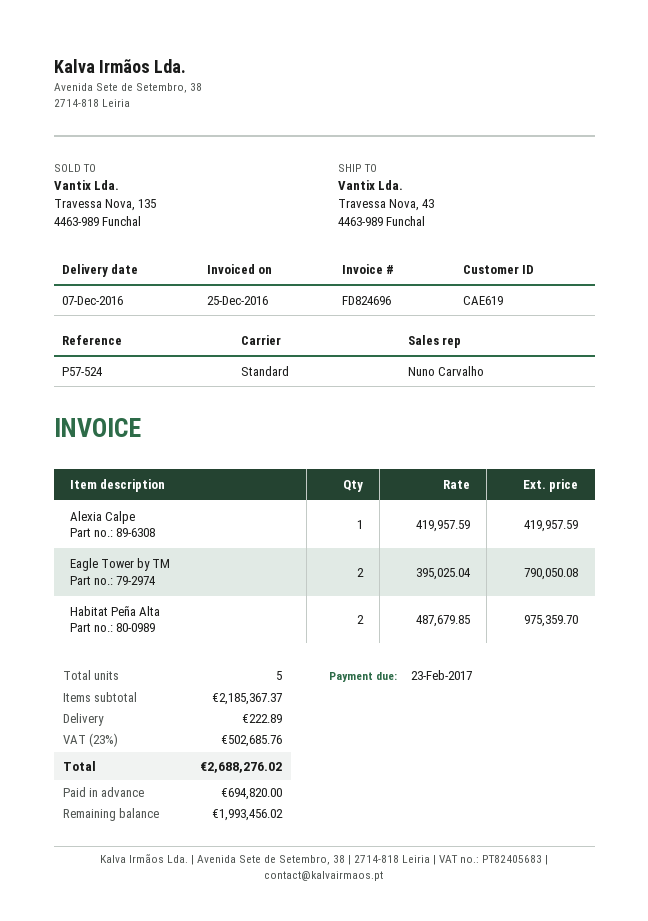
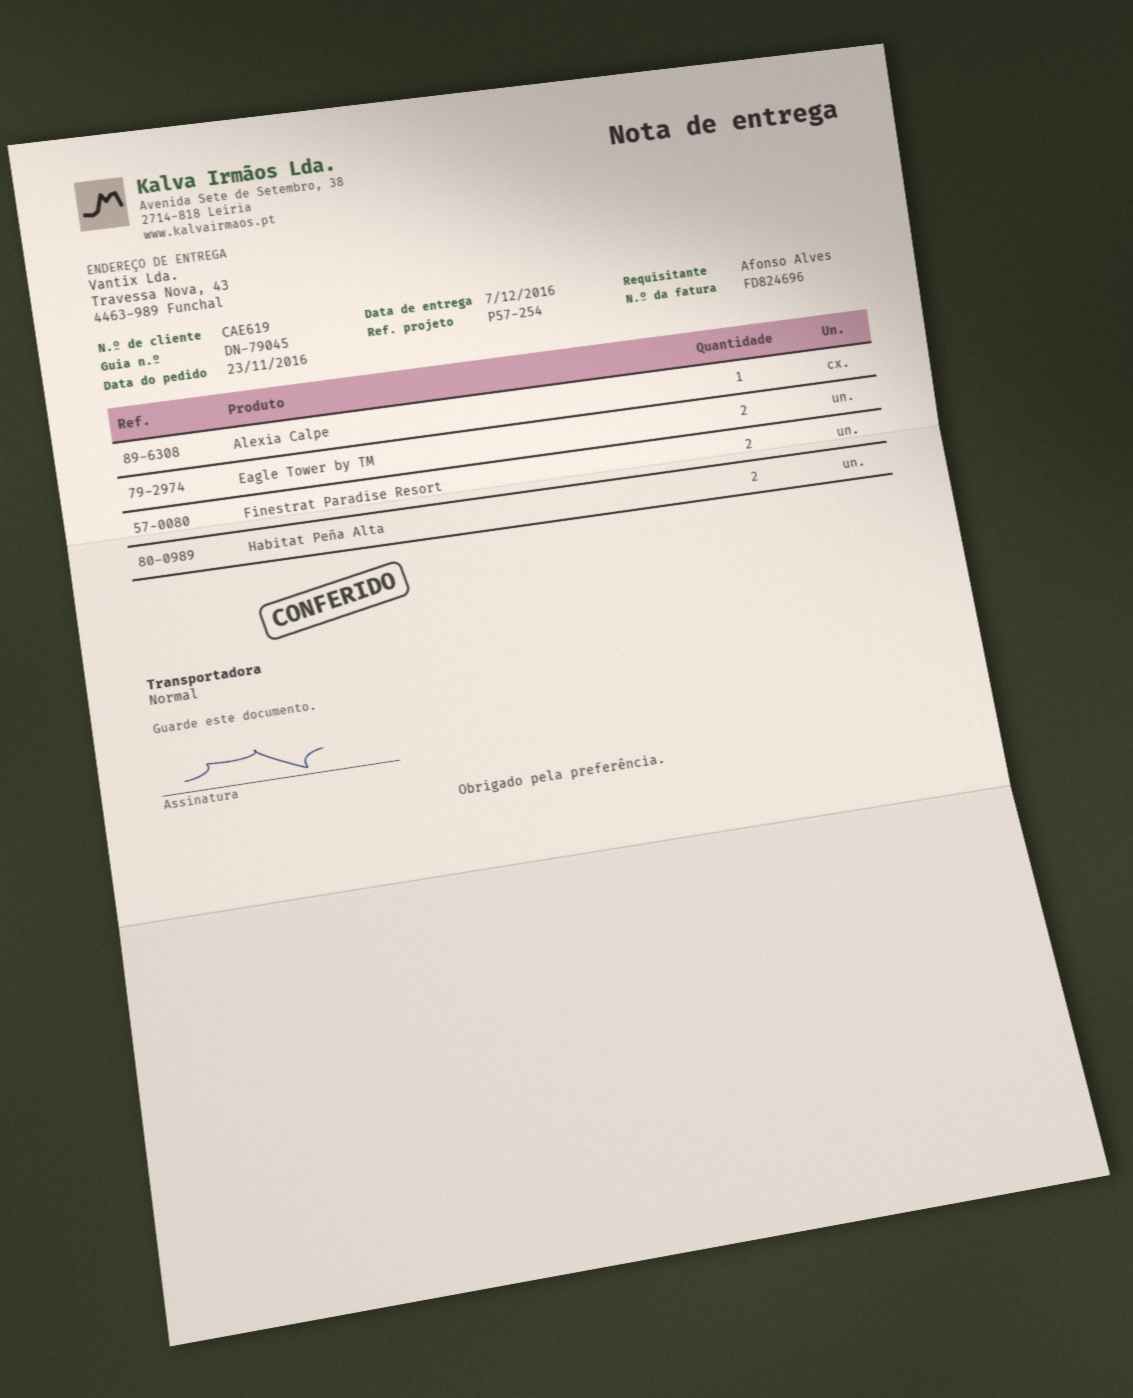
reference: P57-524 -> P57-254
Finestrat Paradise Resort: none -> 2

